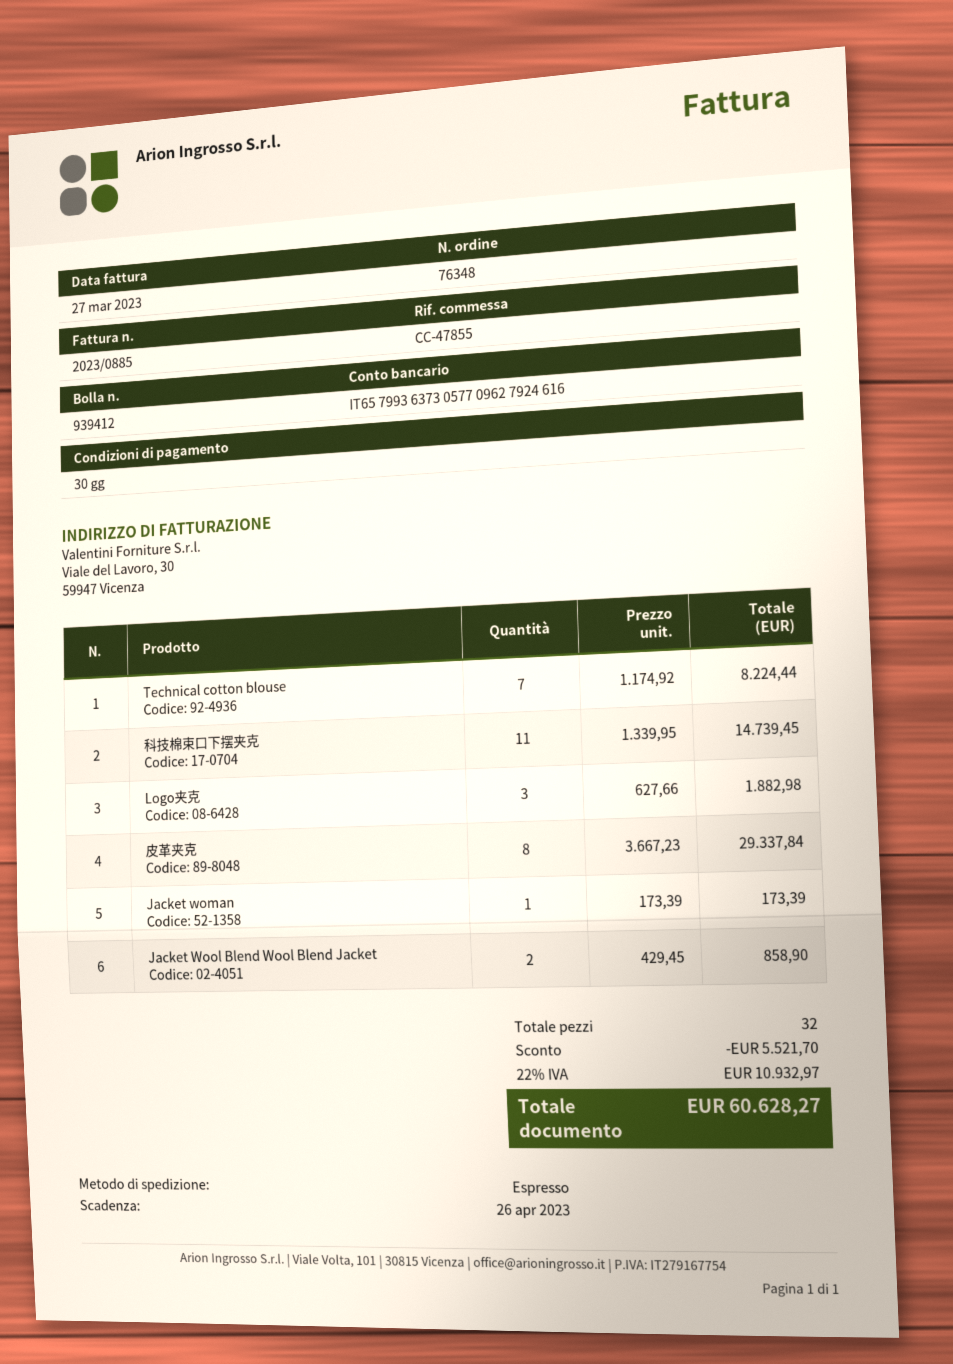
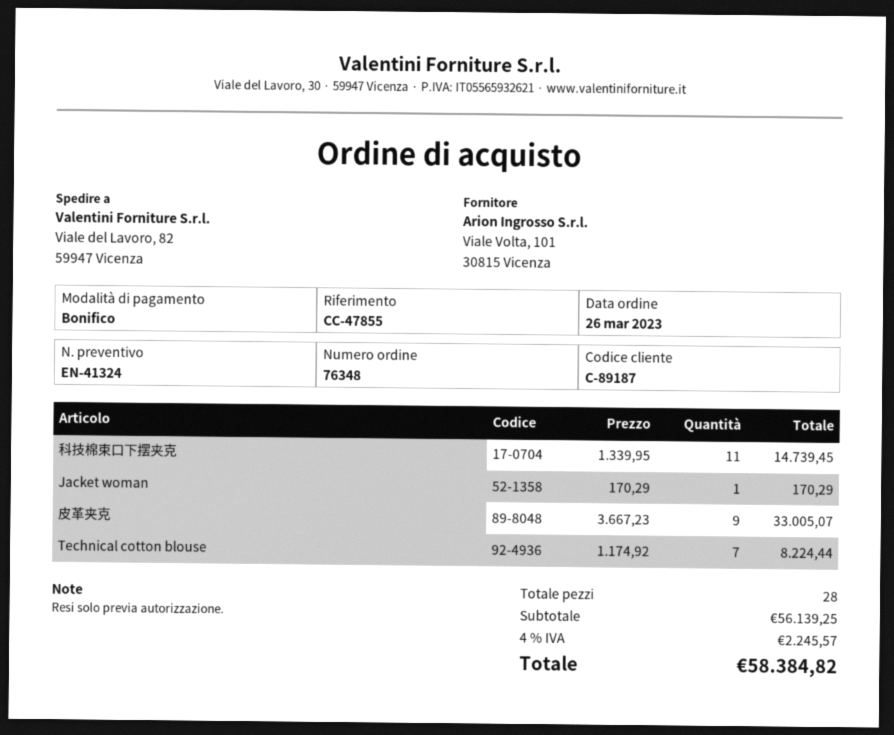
Logo夹克: 3 x 627.66 = 1882.98 -> none
皮革夹克: 8 x 3667.23 = 29337.84 -> 9 x 3667.23 = 33005.07
Jacket woman: 1 x 173.39 = 173.39 -> 1 x 170.29 = 170.29
Jacket Wool Blend Wool Blend Jacket: 2 x 429.45 = 858.90 -> none
total quantity: 32 -> 28
discount: 5521.70 -> none
tax: 22% = 10932.97 -> 4% = 2245.57
total: 60628.27 -> 58384.82

